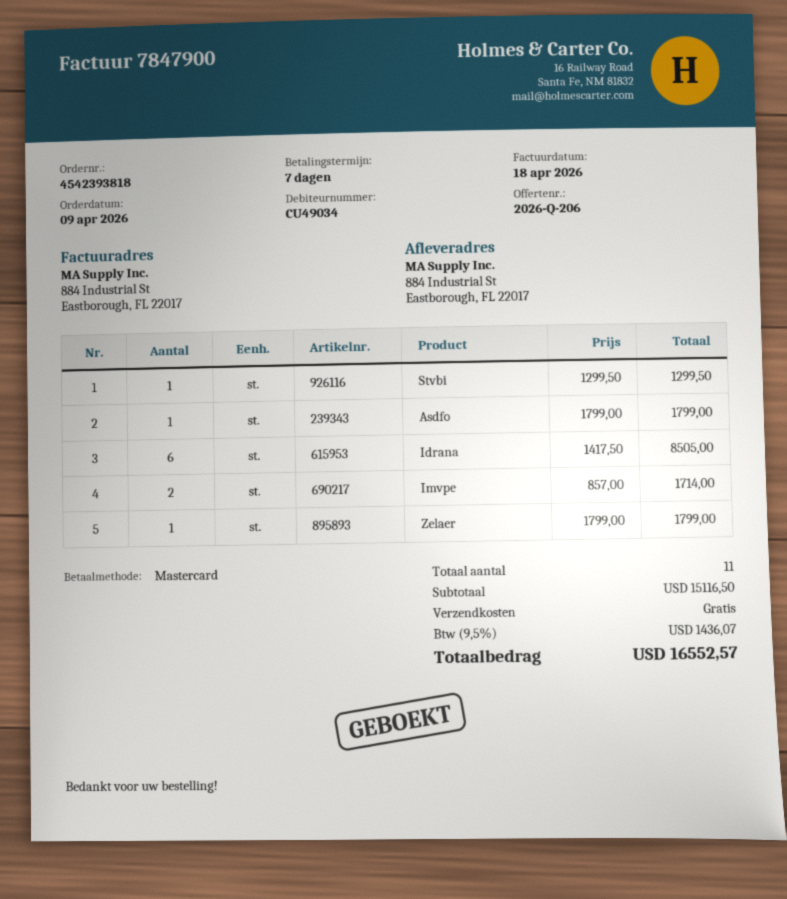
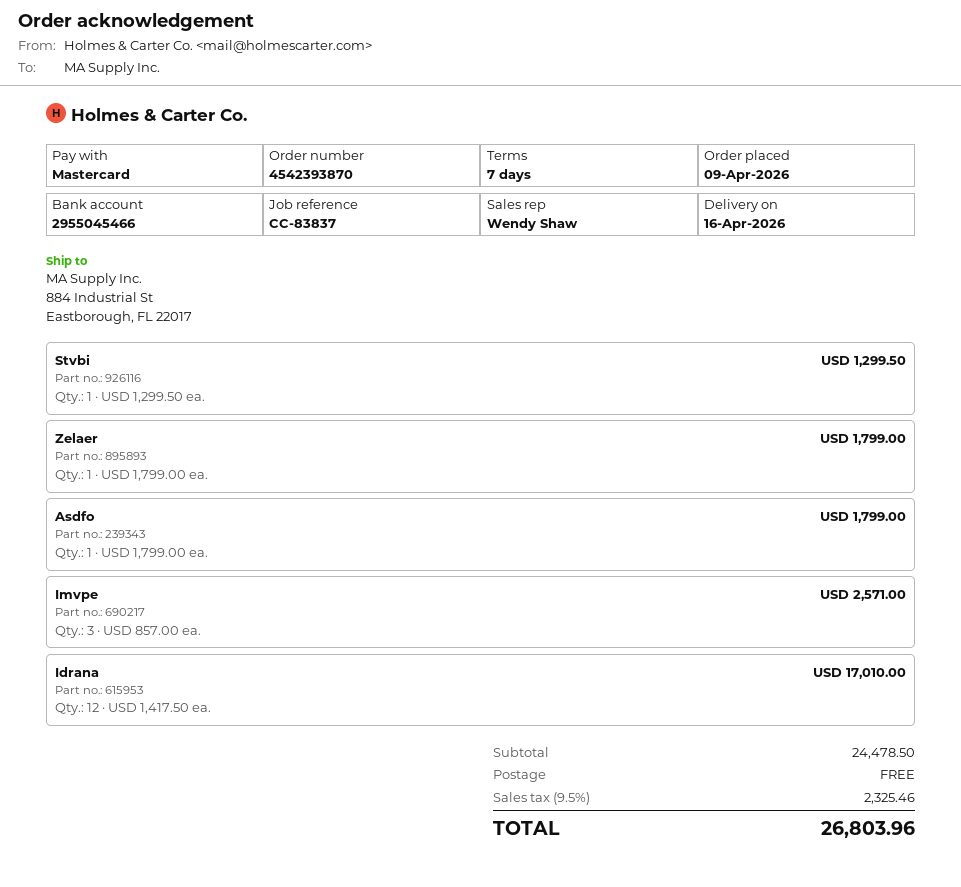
order number: 4542393818 -> 4542393870
Idrana: 6 x 1417.50 = 8505.00 -> 12 x 1417.50 = 17010.00
Imvpe: 2 x 857.00 = 1714.00 -> 3 x 857.00 = 2571.00
subtotal: 15116.50 -> 24478.50
tax: 9.5% = 1436.07 -> 9.5% = 2325.46
total: 16552.57 -> 26803.96

